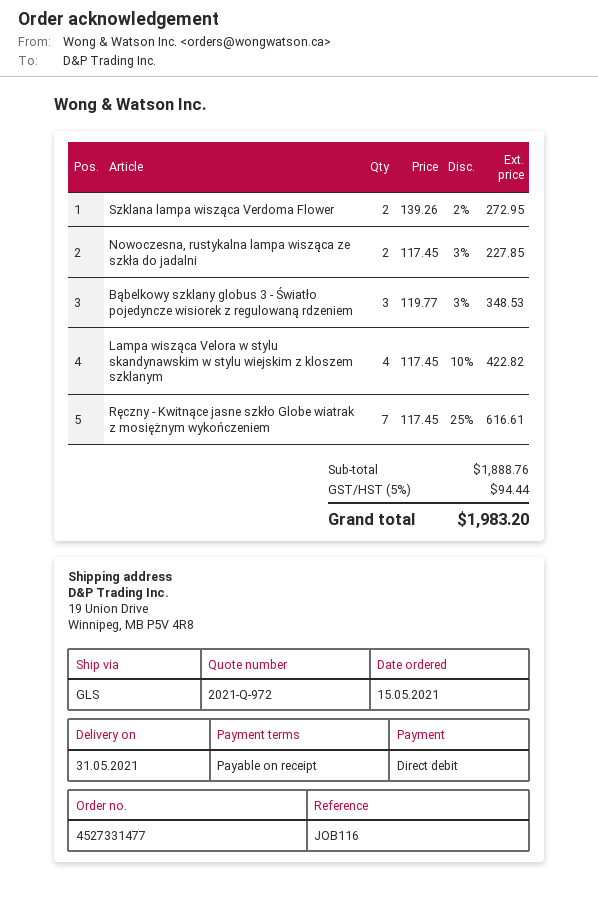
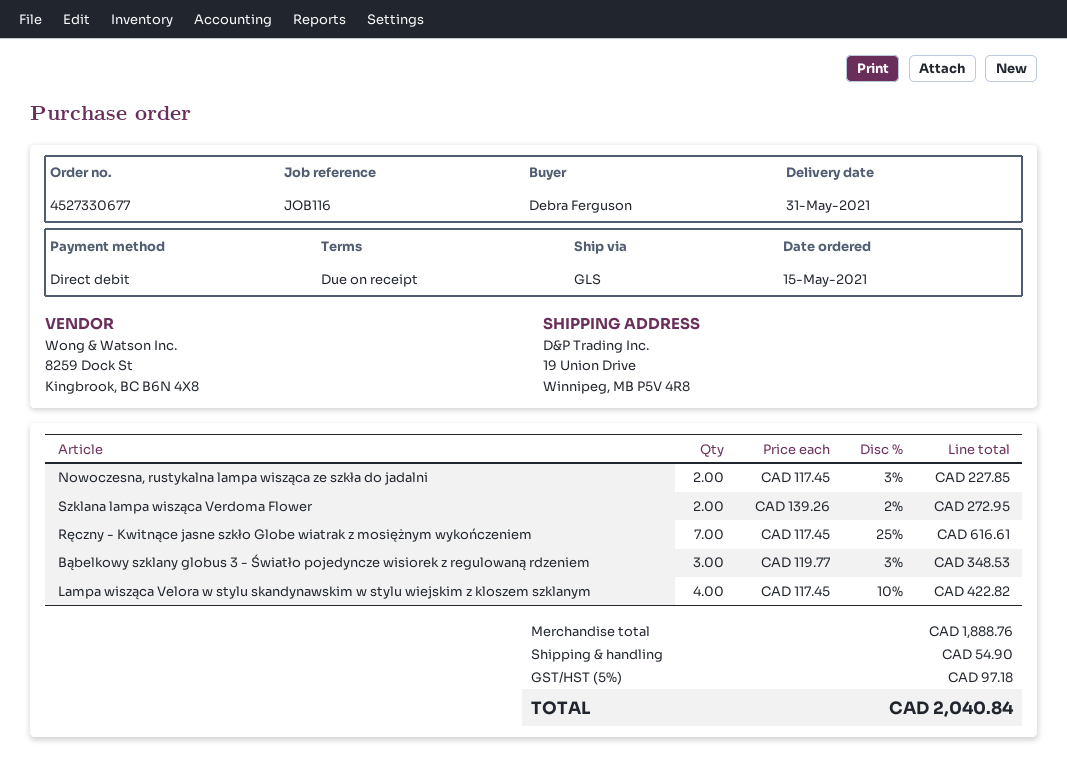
order number: 4527331477 -> 4527330677
shipping: none -> 54.90
tax: 5% = 94.44 -> 5% = 97.18
total: 1983.20 -> 2040.84

